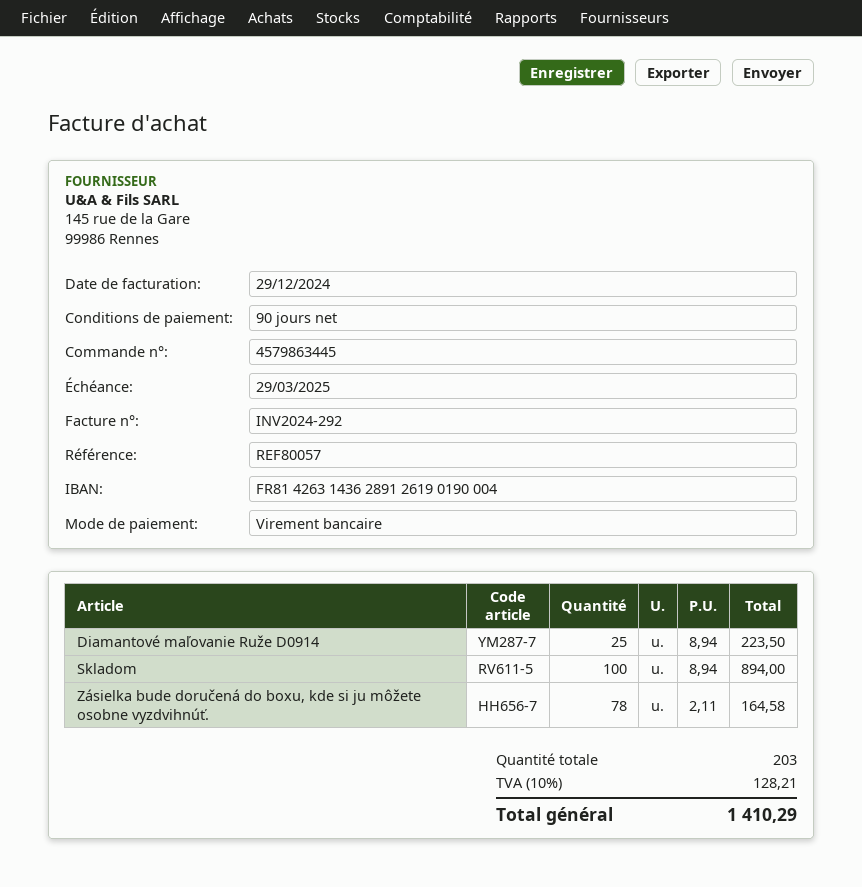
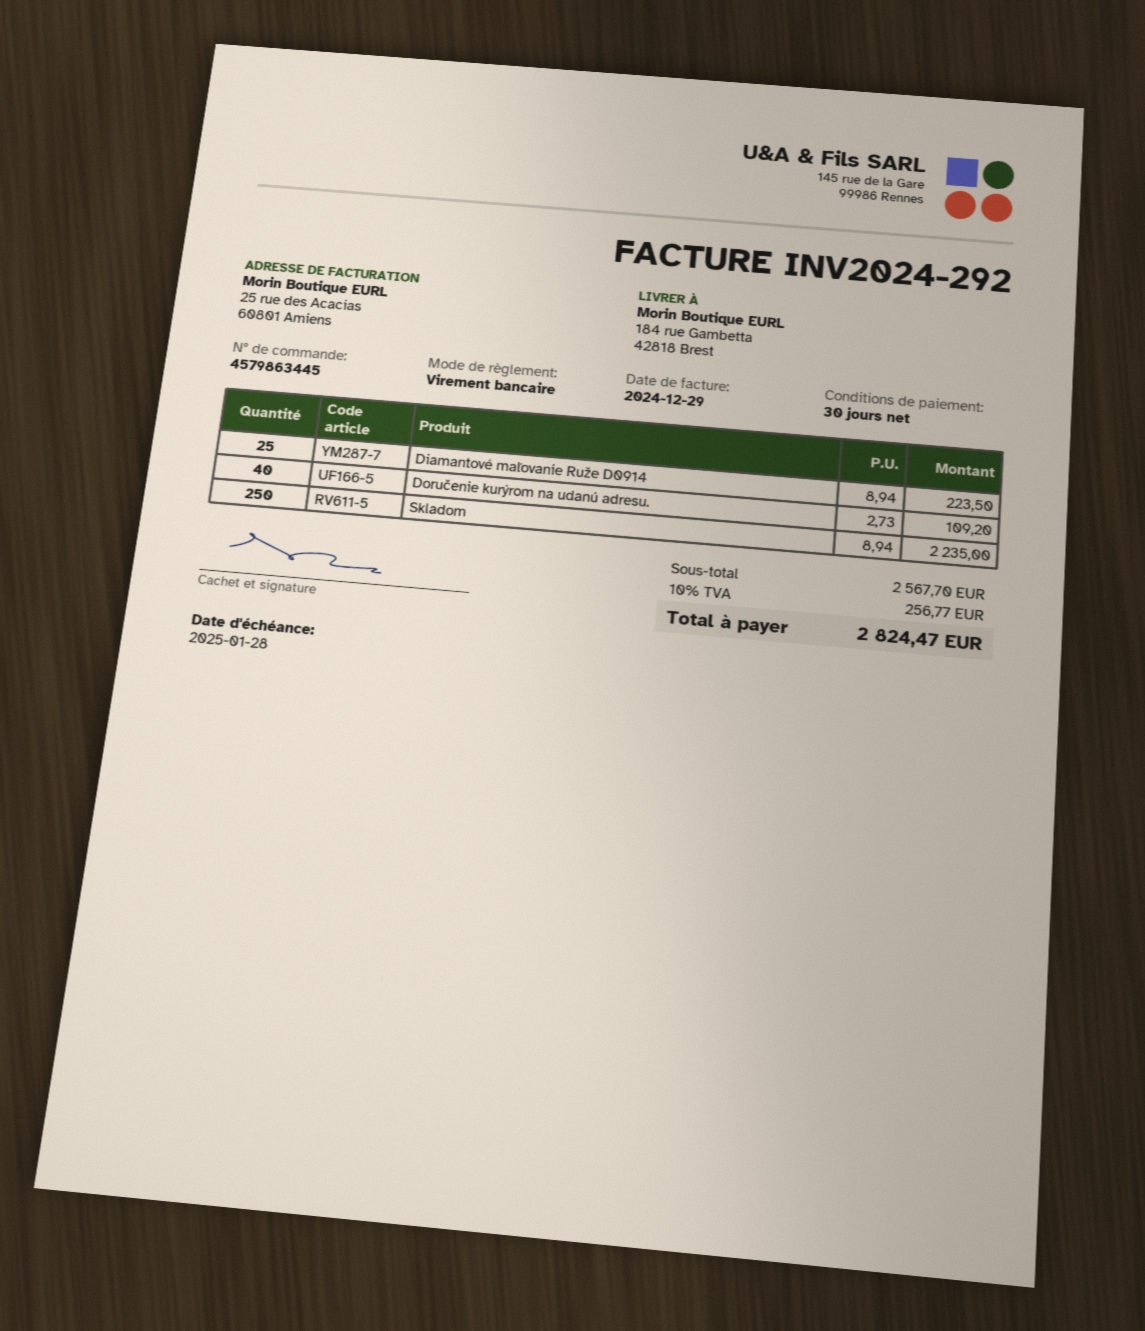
payment terms: 90 days -> 30 days
due date: 2025-03-29 -> 2025-01-28
Skladom: 100 x 8.94 = 894.00 -> 250 x 8.94 = 2235.00
Zásielka bude doručená do boxu, kde si ju môžete osobne vyzdvihnúť.: 78 x 2.11 = 164.58 -> none
Doručenie kurýrom na udanú adresu.: none -> 40 x 2.73 = 109.20
tax: 10% = 128.21 -> 10% = 256.77
total: 1410.29 -> 2824.47

